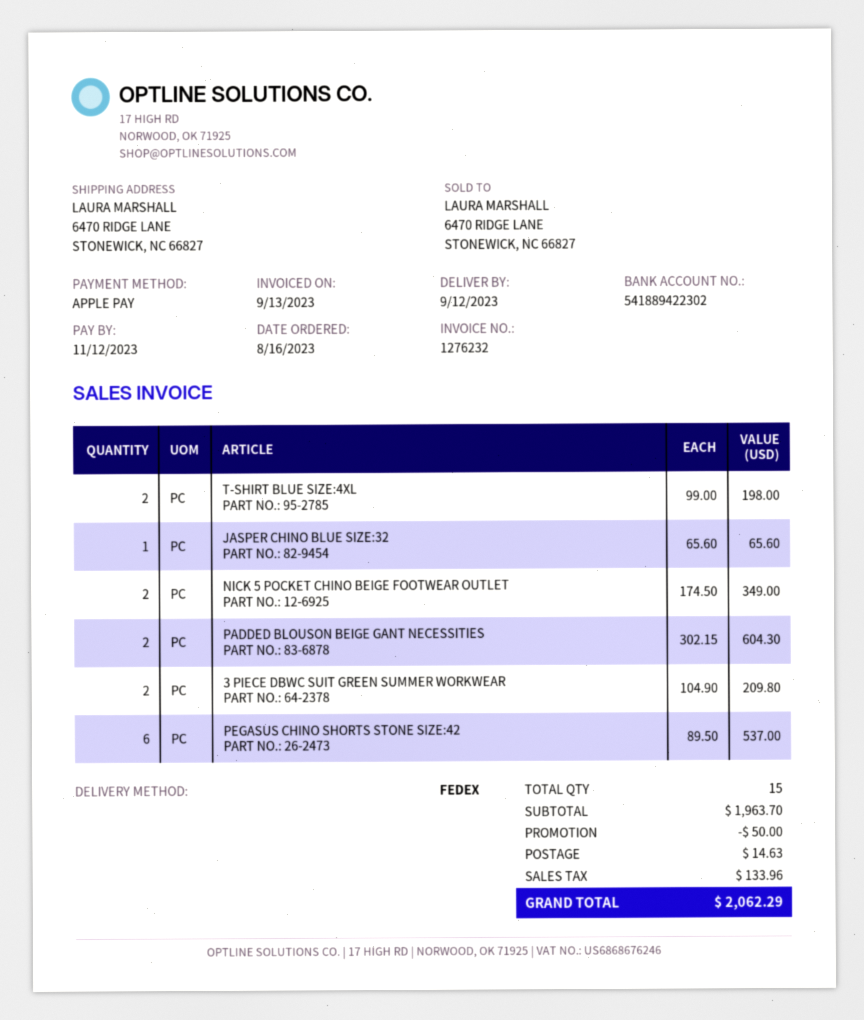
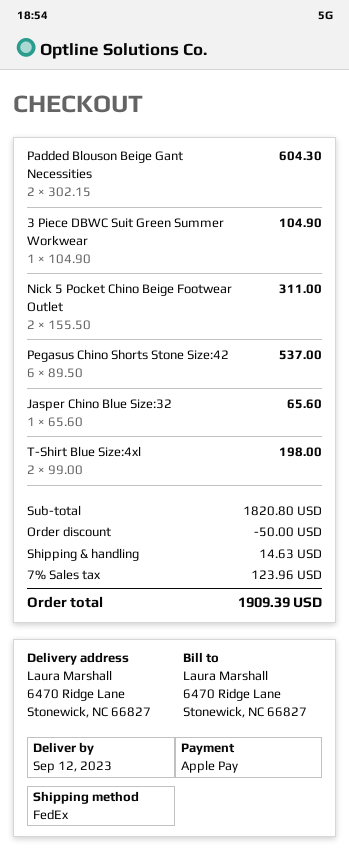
NICK 5 POCKET CHINO BEIGE FOOTWEAR OUTLET: 2 x 174.50 = 349.00 -> 2 x 155.50 = 311.00
3 PIECE DBWC SUIT GREEN SUMMER WORKWEAR: 2 x 104.90 = 209.80 -> 1 x 104.90 = 104.90
subtotal: 1963.70 -> 1820.80
tax: 133.96 -> 123.96
total: 2062.29 -> 1909.39

